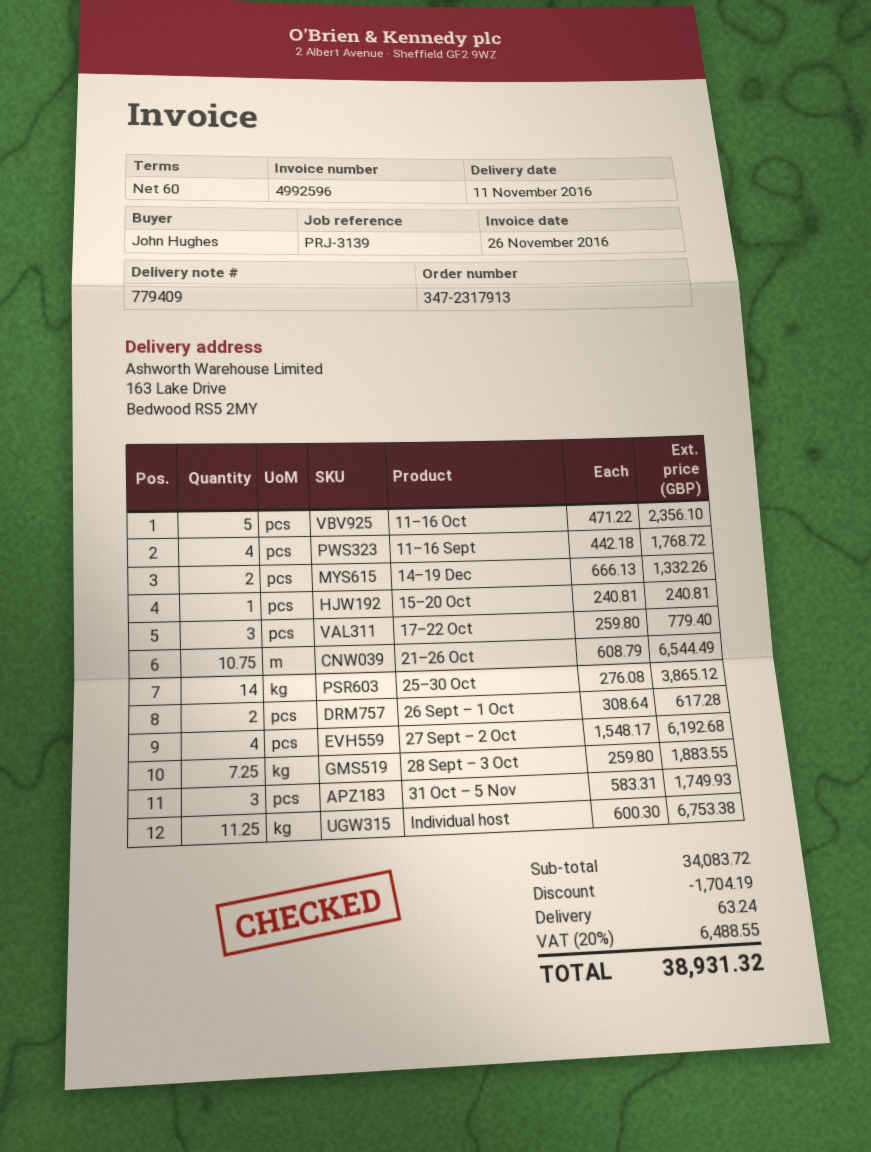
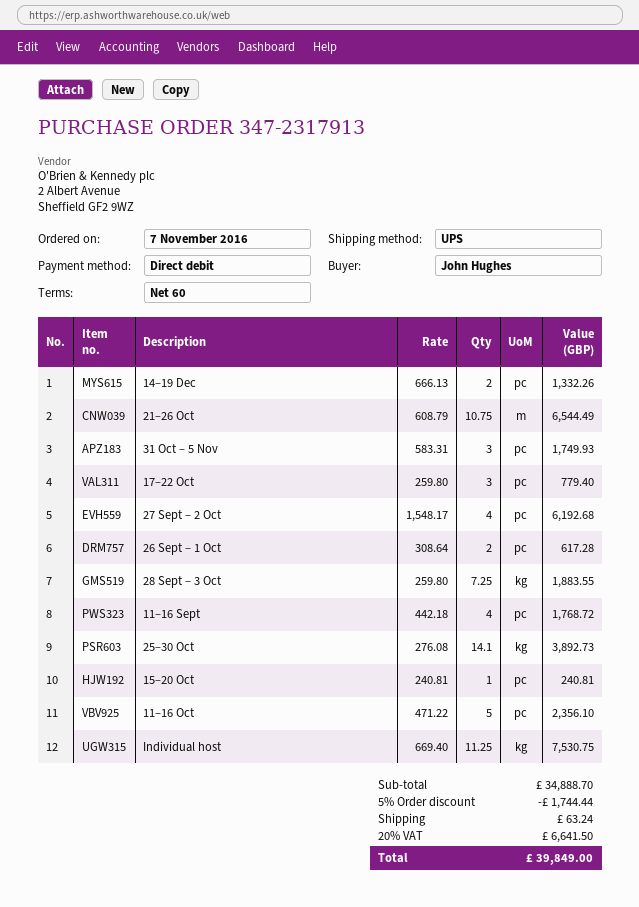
25–30 Oct: 14 x 276.08 = 3865.12 -> 14.1 x 276.08 = 3892.73
Individual host: 11.25 x 600.30 = 6753.38 -> 11.25 x 669.40 = 7530.75
subtotal: 34083.72 -> 34888.70
discount: 1704.19 -> 1744.44
tax: 20% = 6488.55 -> 20% = 6641.50
total: 38931.32 -> 39849.00

